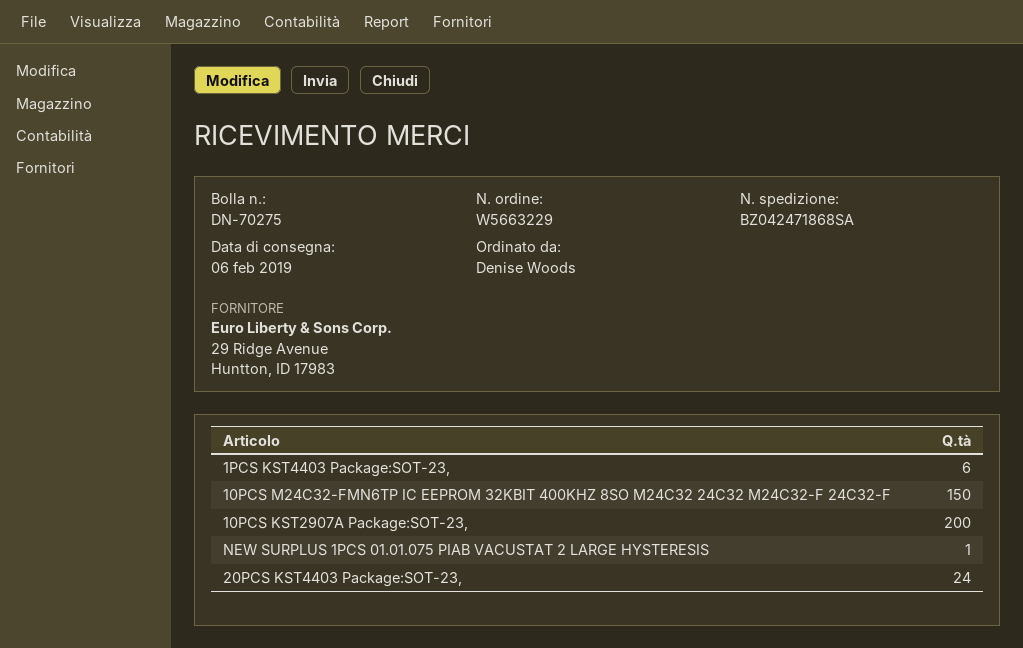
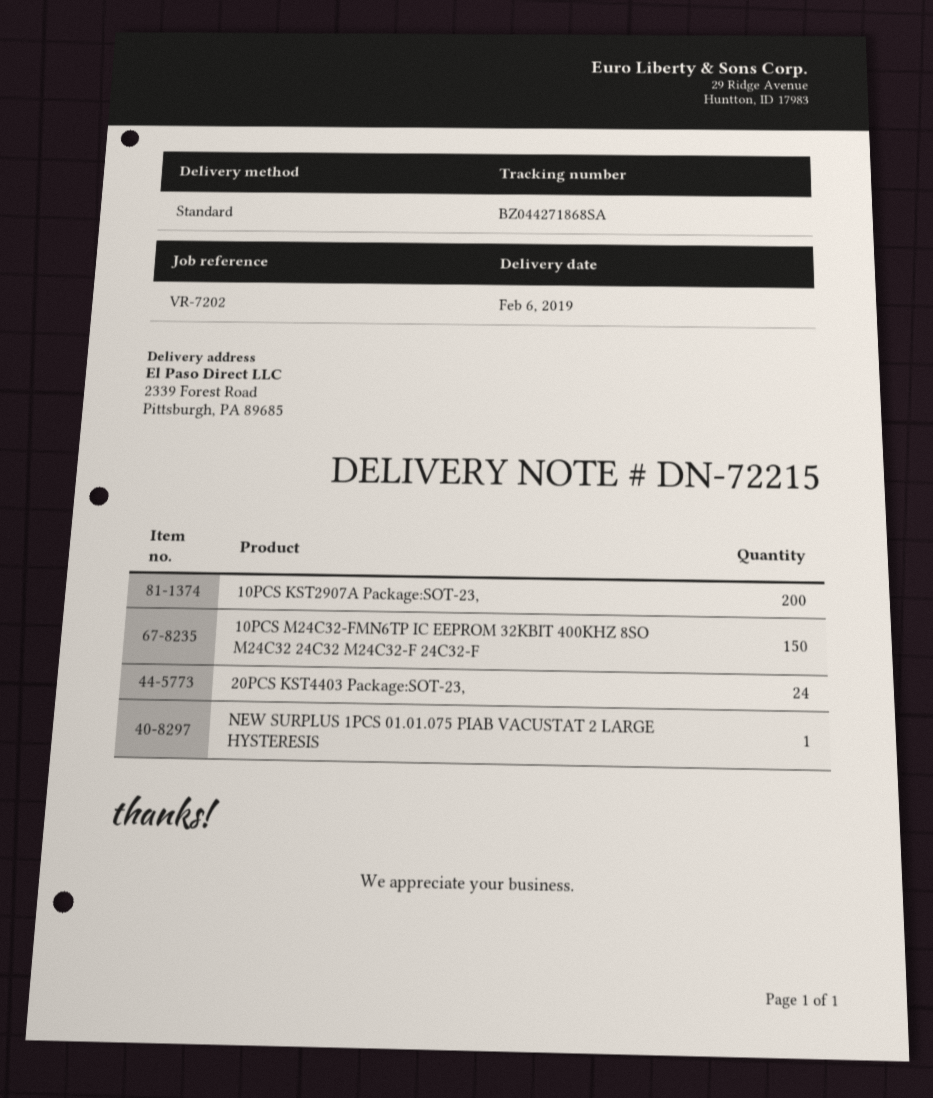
delivery note number: DN-70275 -> DN-72215
tracking number: BZ042471868SA -> BZ044271868SA
1PCS KST4403 Package:SOT-23,: 6 -> none

